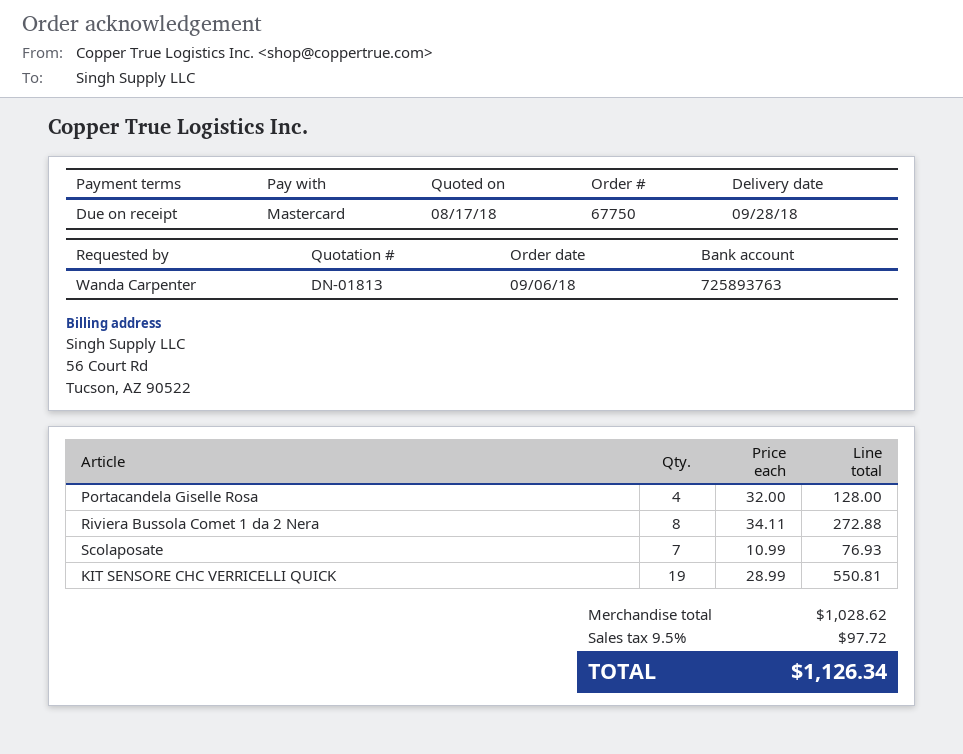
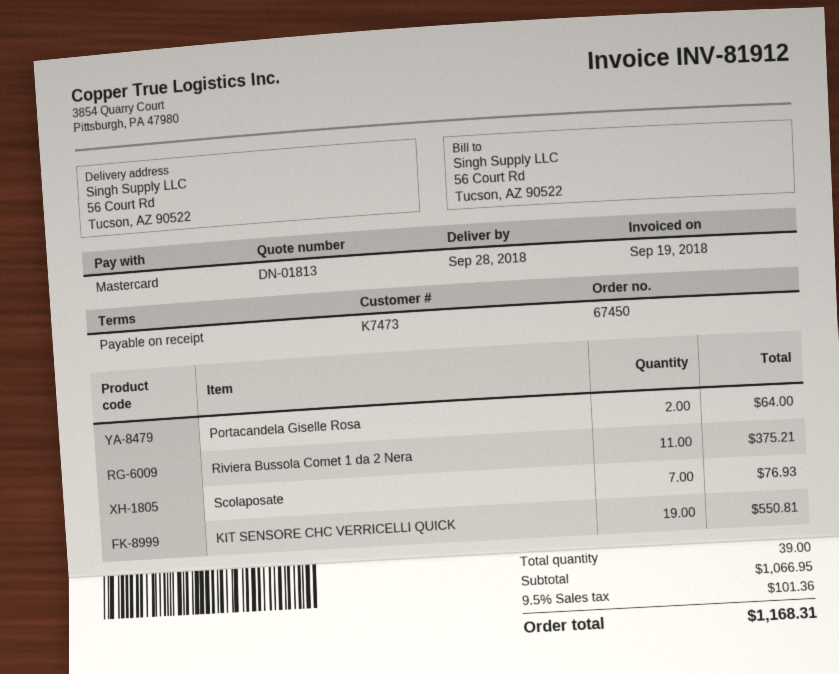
order number: 67750 -> 67450
Portacandela Giselle Rosa: 4 for 128.00 -> 2 for 64.00
Riviera Bussola Comet 1 da 2 Nera: 8 for 272.88 -> 11 for 375.21
subtotal: 1028.62 -> 1066.95
tax: 9.5% = 97.72 -> 9.5% = 101.36
total: 1126.34 -> 1168.31

